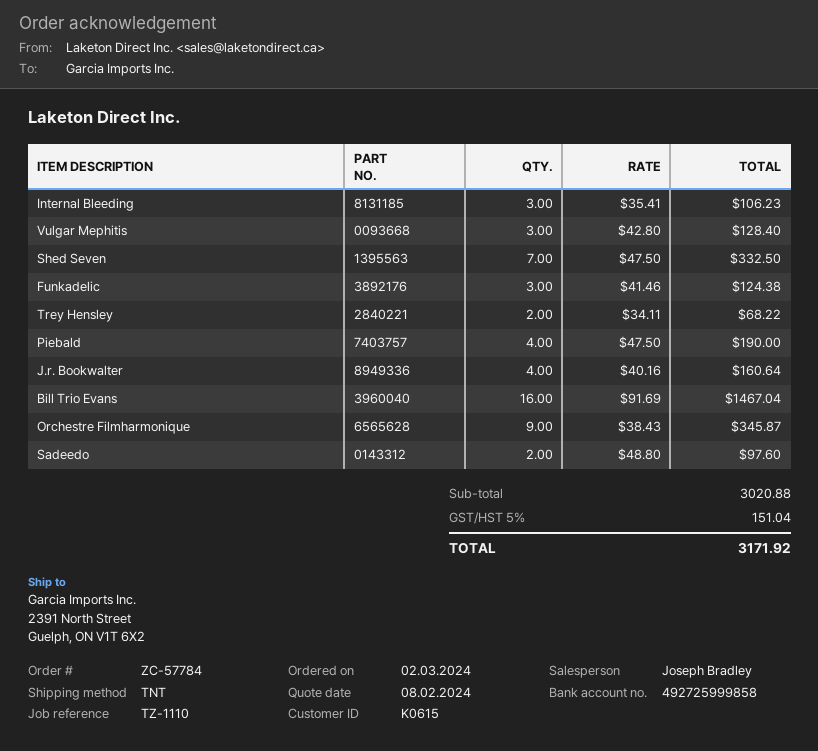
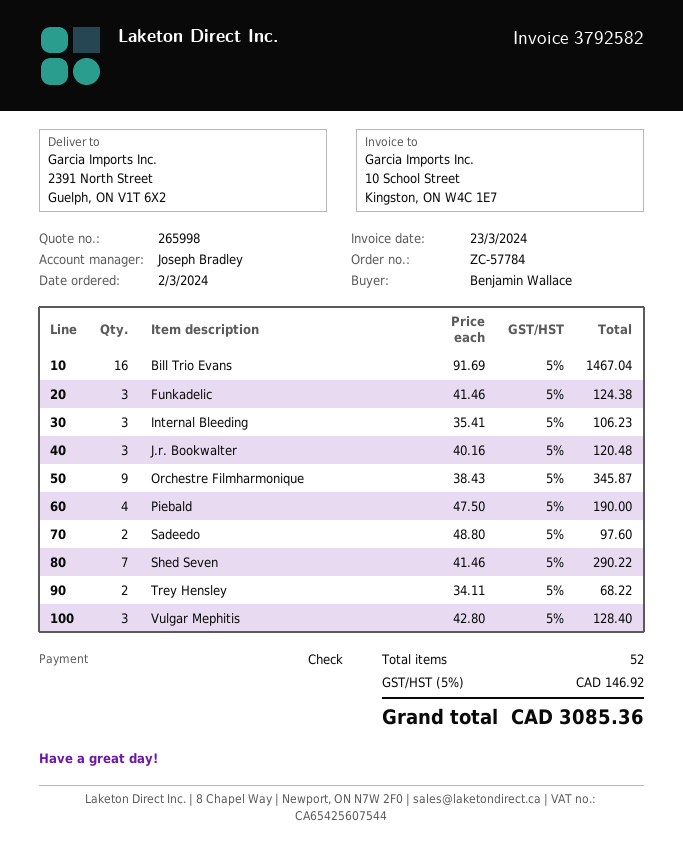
Shed Seven: 7 x 47.50 = 332.50 -> 7 x 41.46 = 290.22
J.r. Bookwalter: 4 x 40.16 = 160.64 -> 3 x 40.16 = 120.48
tax: 5% = 151.04 -> 5% = 146.92
total: 3171.92 -> 3085.36

